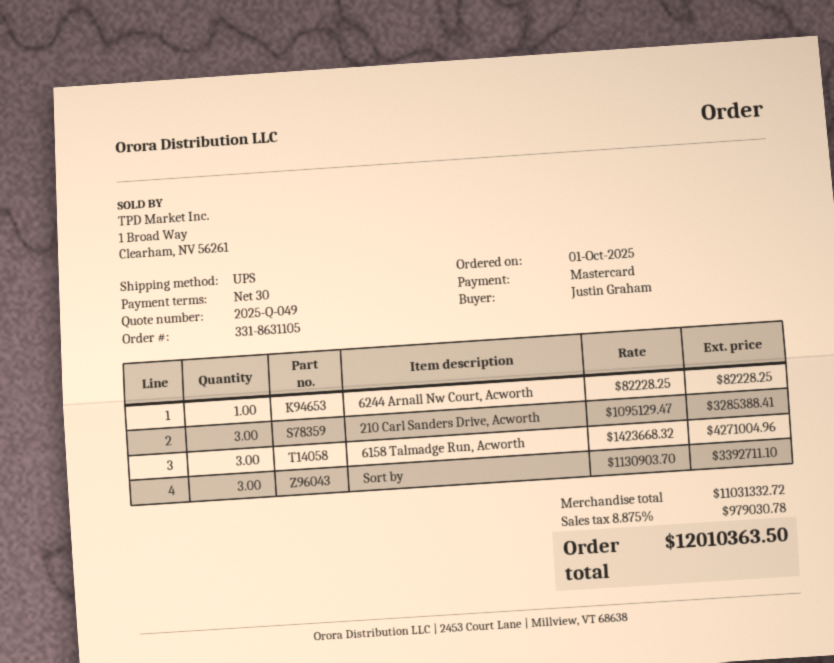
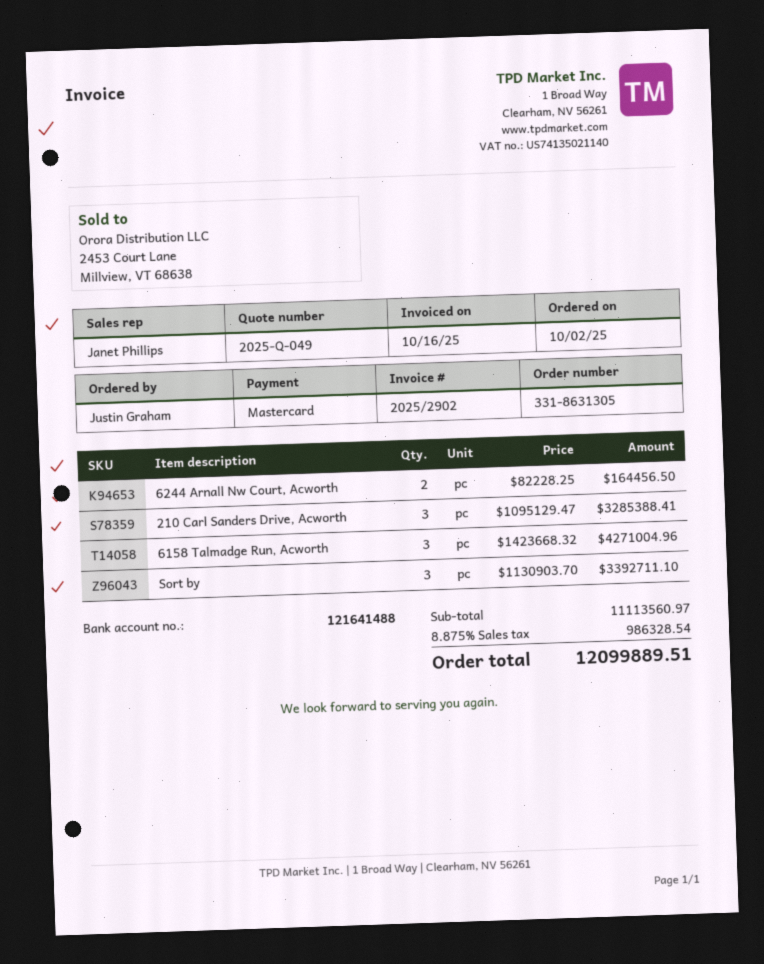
order number: 331-8631105 -> 331-8631305
order date: 2025-10-01 -> 2025-10-02
6244 Arnall Nw Court, Acworth: 1 x 82228.25 = 82228.25 -> 2 x 82228.25 = 164456.50
subtotal: 11031332.72 -> 11113560.97
tax: 8.875% = 979030.78 -> 8.875% = 986328.54
total: 12010363.50 -> 12099889.51

